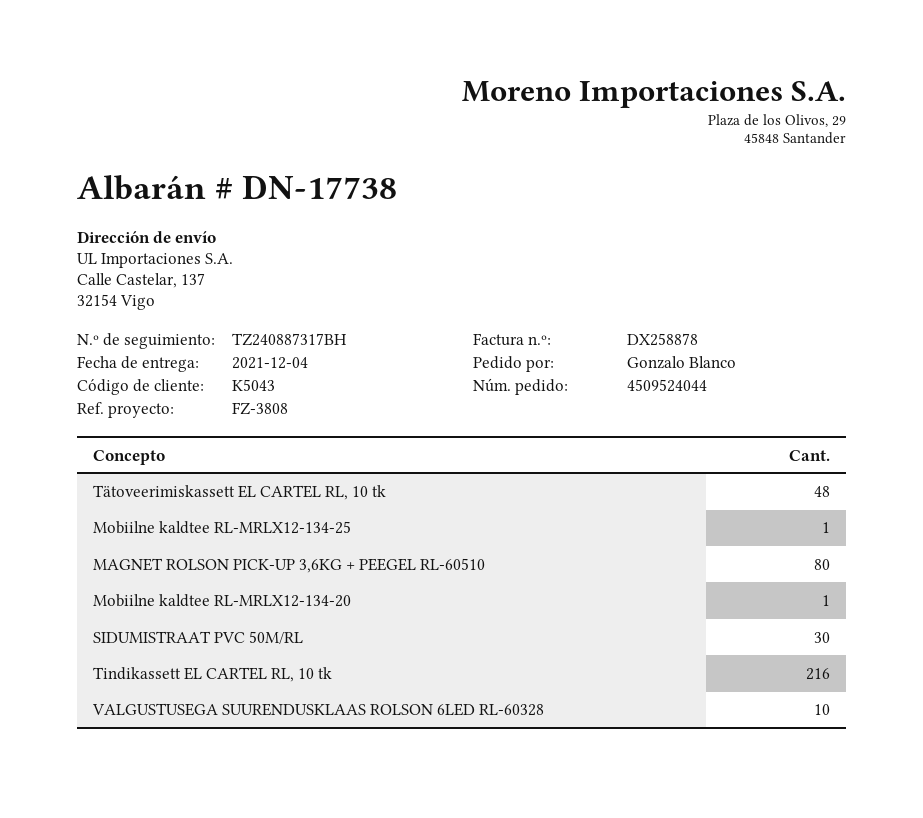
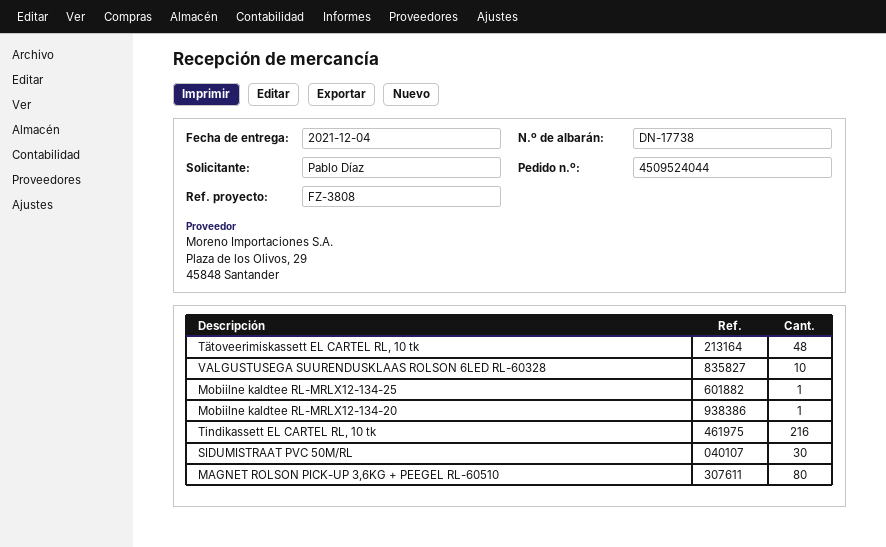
ordered by: Gonzalo Blanco -> Pablo Díaz

